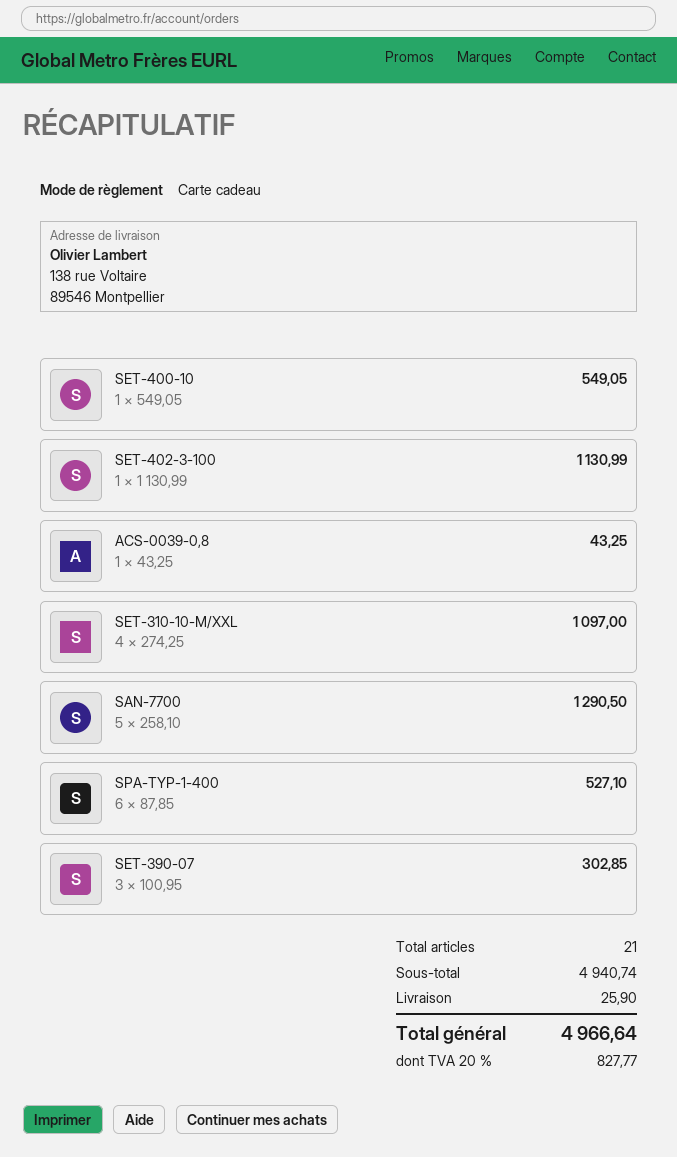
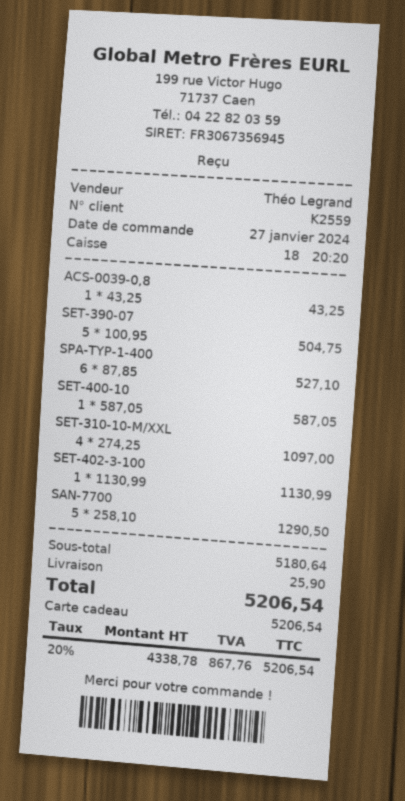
SET-400-10: 1 x 549.05 = 549.05 -> 1 x 587.05 = 587.05
SET-390-07: 3 x 100.95 = 302.85 -> 5 x 100.95 = 504.75
subtotal: 4940.74 -> 5180.64
tax: 20% = 827.77 -> 20% = 867.76
total: 4966.64 -> 5206.54

